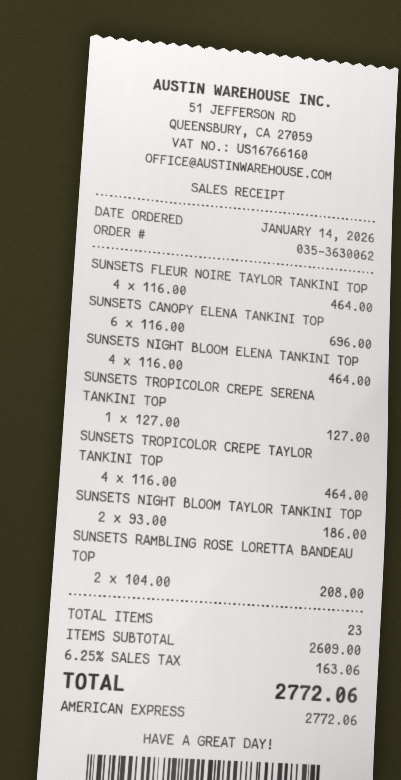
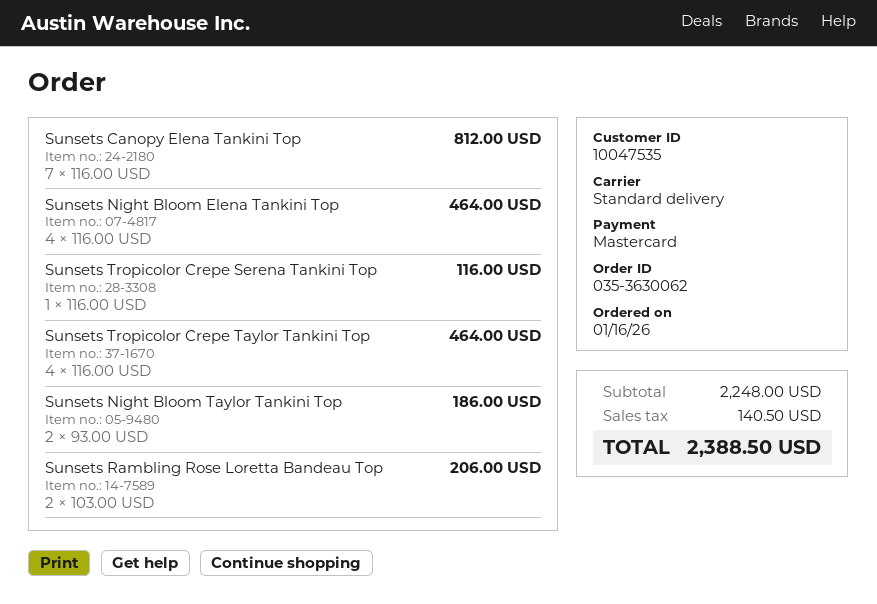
order date: 2026-01-14 -> 2026-01-16
payment method: American Express -> Mastercard
SUNSETS FLEUR NOIRE TAYLOR TANKINI TOP: 4 x 116.00 = 464.00 -> none
SUNSETS CANOPY ELENA TANKINI TOP: 6 x 116.00 = 696.00 -> 7 x 116.00 = 812.00
SUNSETS TROPICOLOR CREPE SERENA TANKINI TOP: 1 x 127.00 = 127.00 -> 1 x 116.00 = 116.00
SUNSETS RAMBLING ROSE LORETTA BANDEAU TOP: 2 x 104.00 = 208.00 -> 2 x 103.00 = 206.00
subtotal: 2609.00 -> 2248.00
tax: 163.06 -> 140.50
total: 2772.06 -> 2388.50

